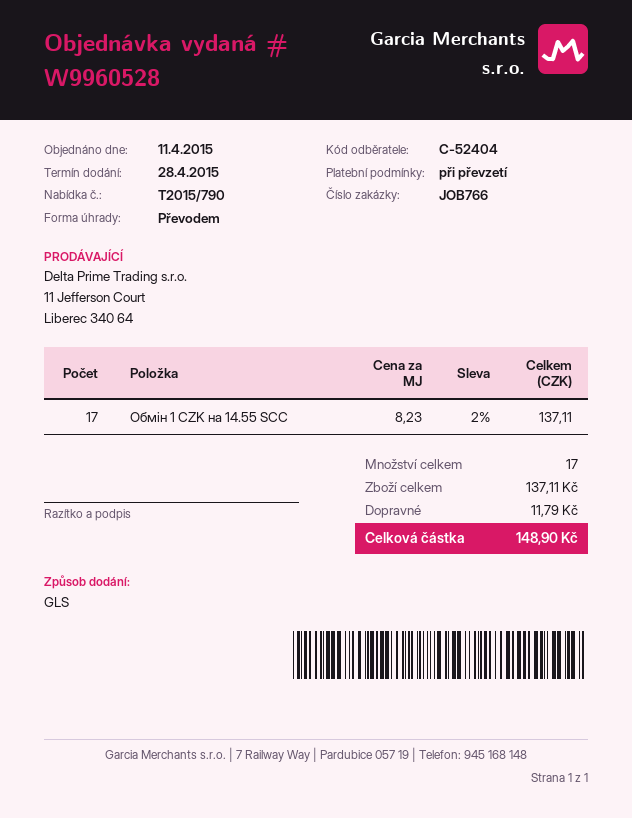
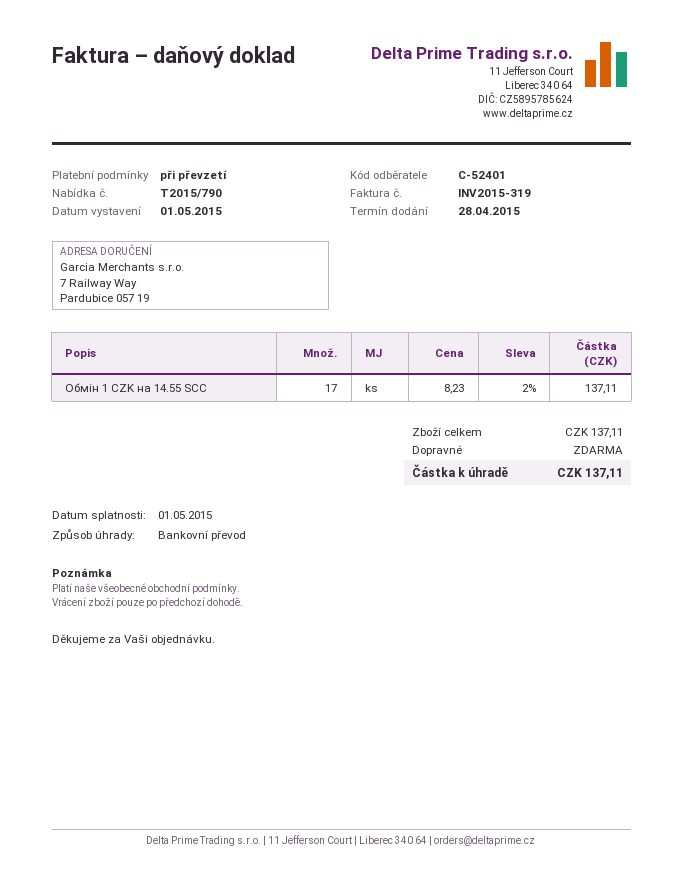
customer number: C-52404 -> C-52401
shipping: 11.79 -> 0.00
total: 148.90 -> 137.11

